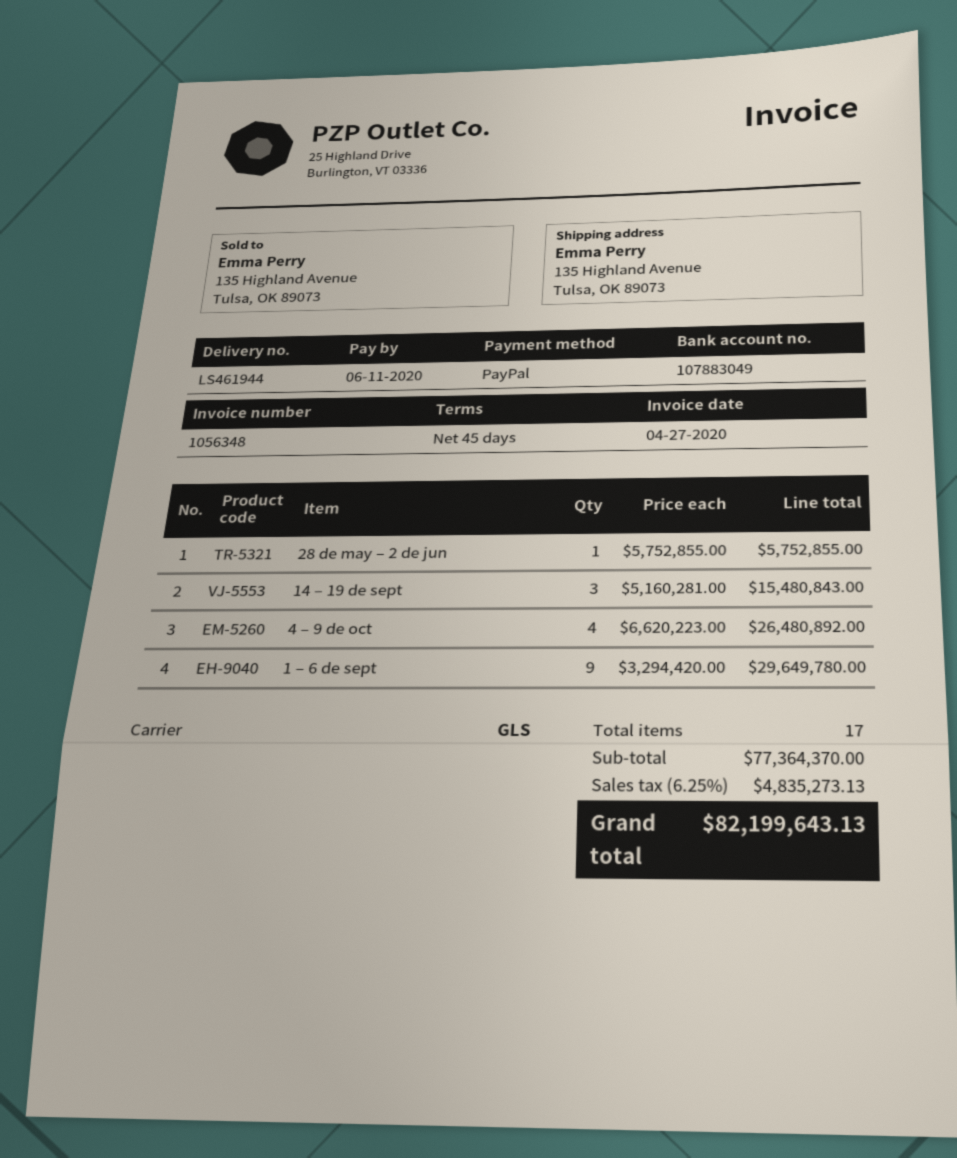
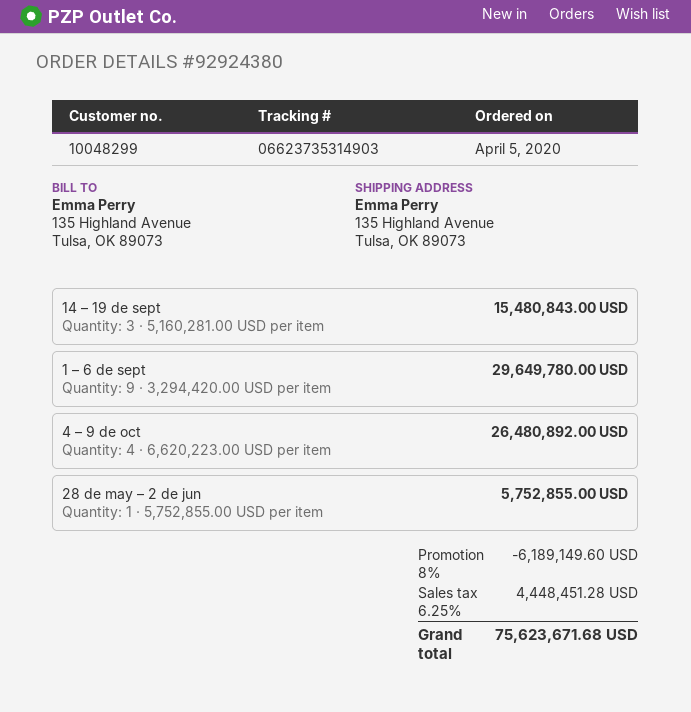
discount: none -> 8% = 6189149.60
tax: 6.25% = 4835273.13 -> 6.25% = 4448451.28
total: 82199643.13 -> 75623671.68

